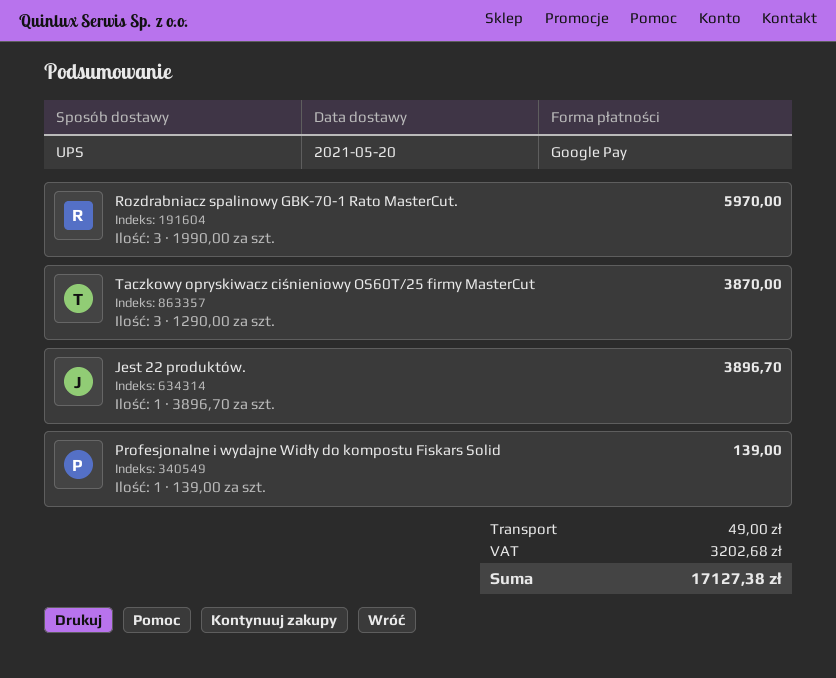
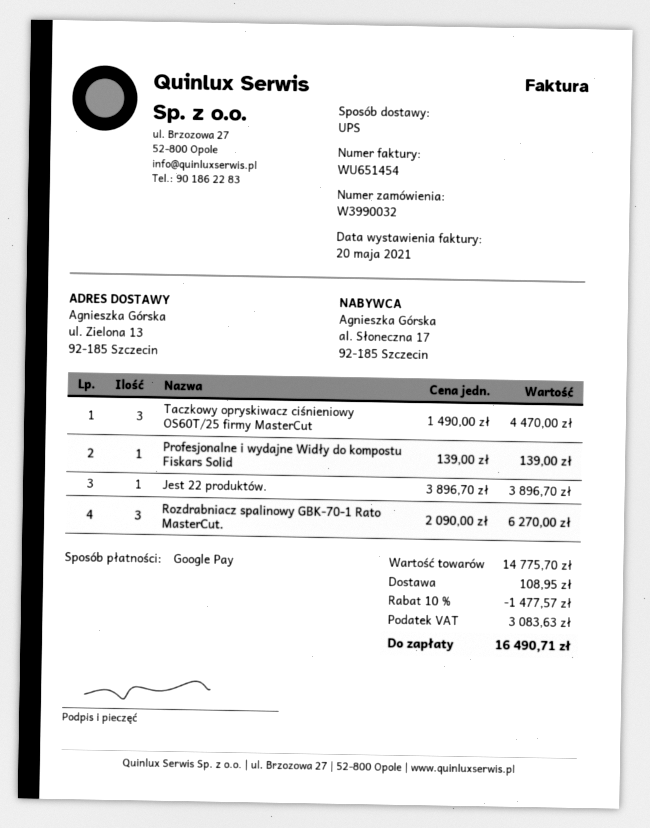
Rozdrabniacz spalinowy GBK-70-1 Rato MasterCut.: 3 x 1990.00 = 5970.00 -> 3 x 2090.00 = 6270.00
Taczkowy opryskiwacz ciśnieniowy OS60T/25 firmy MasterCut: 3 x 1290.00 = 3870.00 -> 3 x 1490.00 = 4470.00
discount: none -> 10% = 1477.57
shipping: 49.00 -> 108.95
tax: 3202.68 -> 3083.63
total: 17127.38 -> 16490.71

